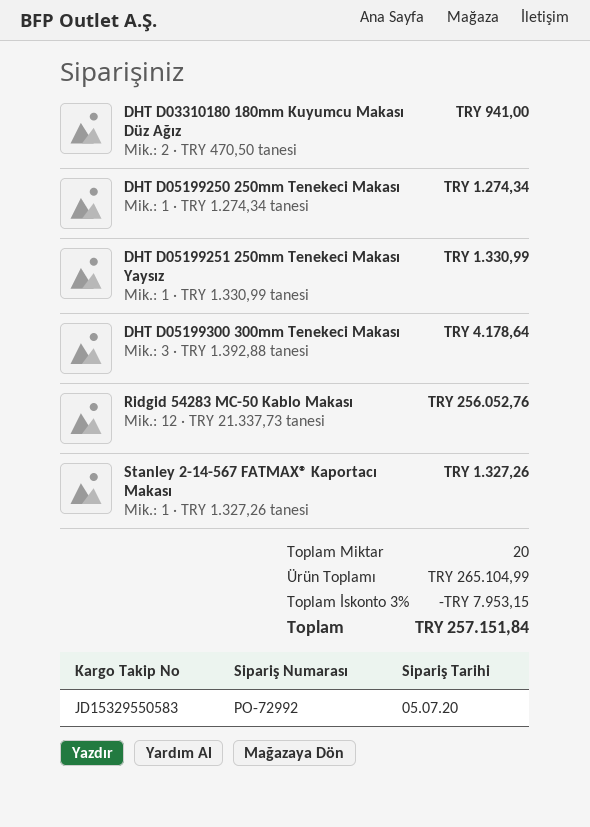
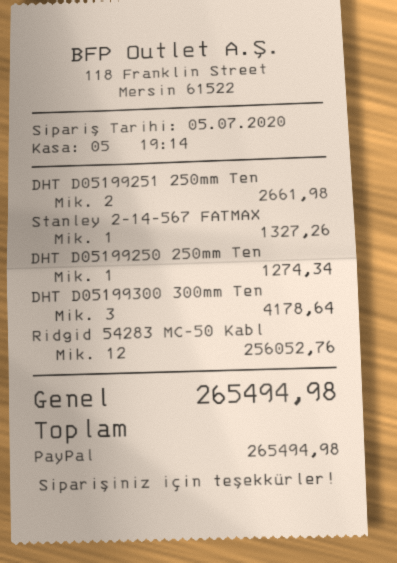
DHT D03310180 180mm Kuyumcu Makası Düz Ağız: 2 for 941.00 -> none
DHT D05199251 250mm Tenekeci Makası Yaysız: 1 for 1330.99 -> 2 for 2661.98
discount: 3% = 7953.15 -> none
total: 257151.84 -> 265494.98

